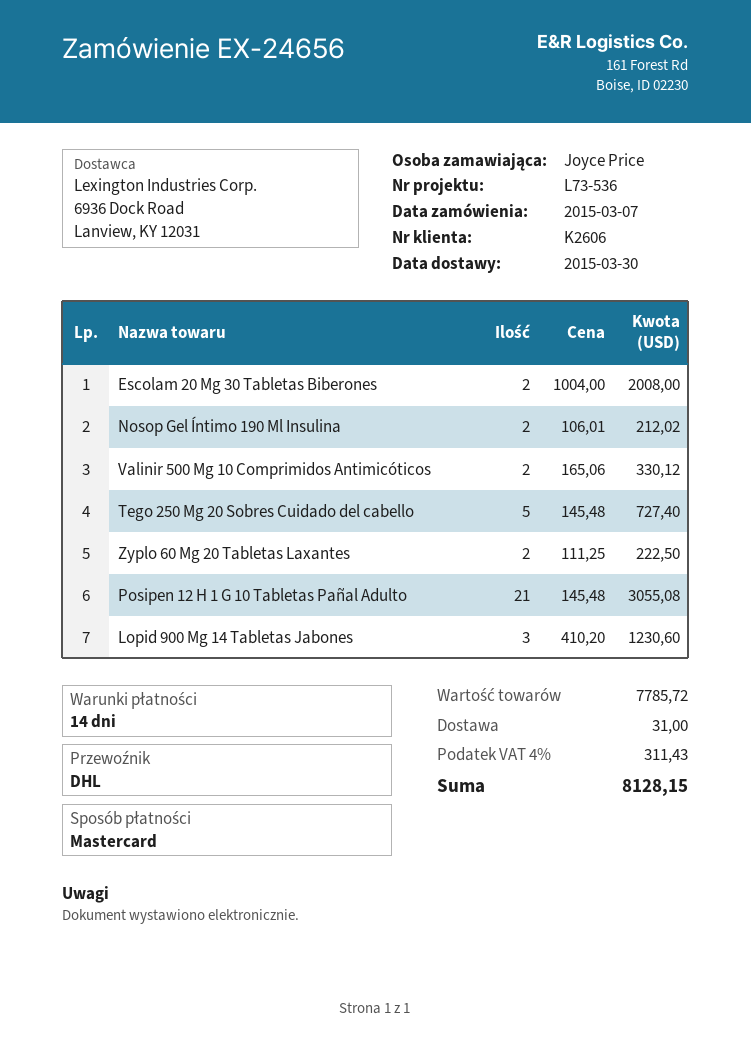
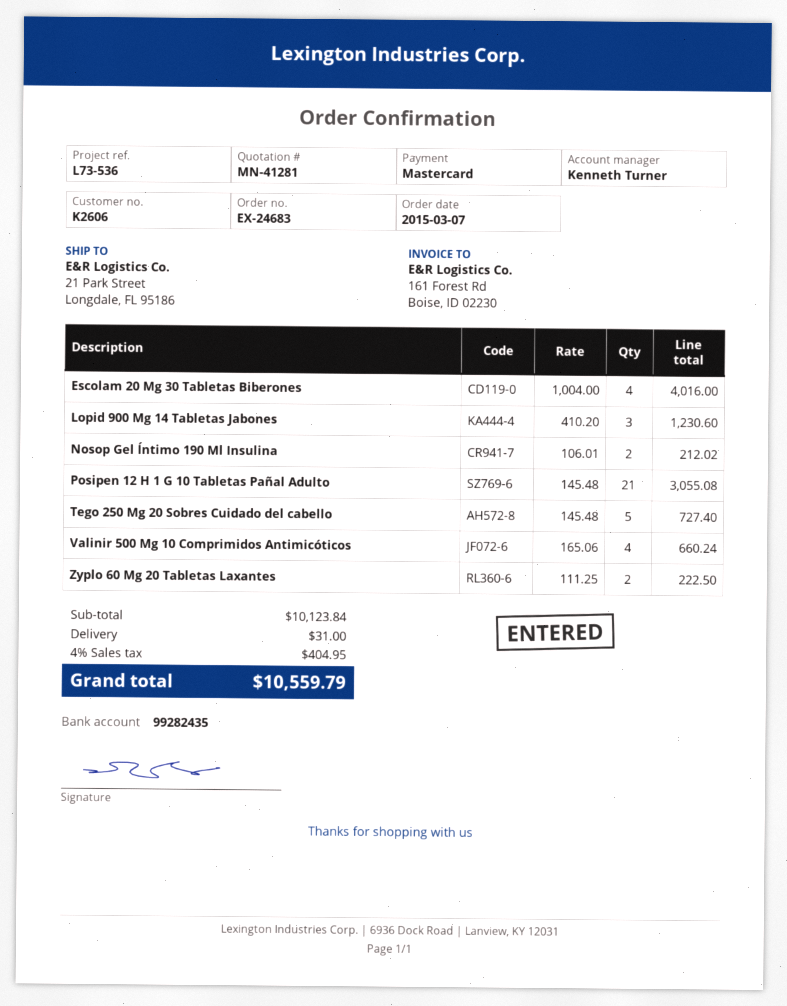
order number: EX-24656 -> EX-24683
Escolam 20 Mg 30 Tabletas Biberones: 2 x 1004.00 = 2008.00 -> 4 x 1004.00 = 4016.00
Valinir 500 Mg 10 Comprimidos Antimicóticos: 2 x 165.06 = 330.12 -> 4 x 165.06 = 660.24
subtotal: 7785.72 -> 10123.84
tax: 4% = 311.43 -> 4% = 404.95
total: 8128.15 -> 10559.79

